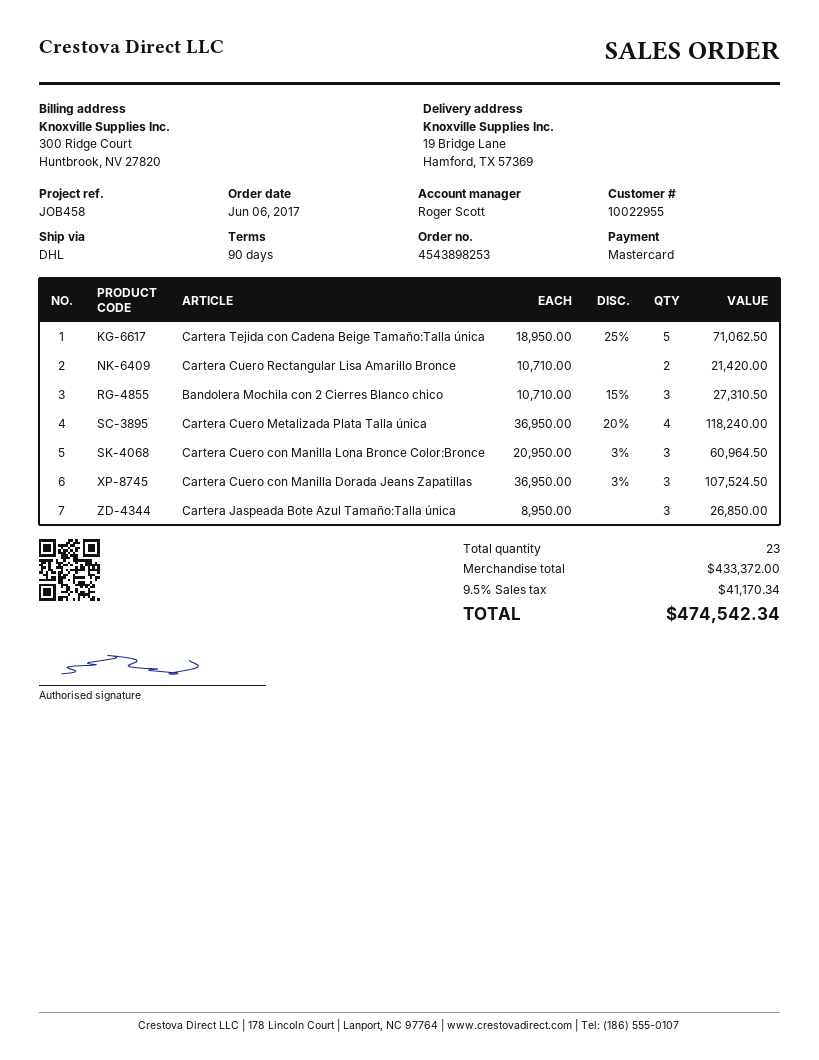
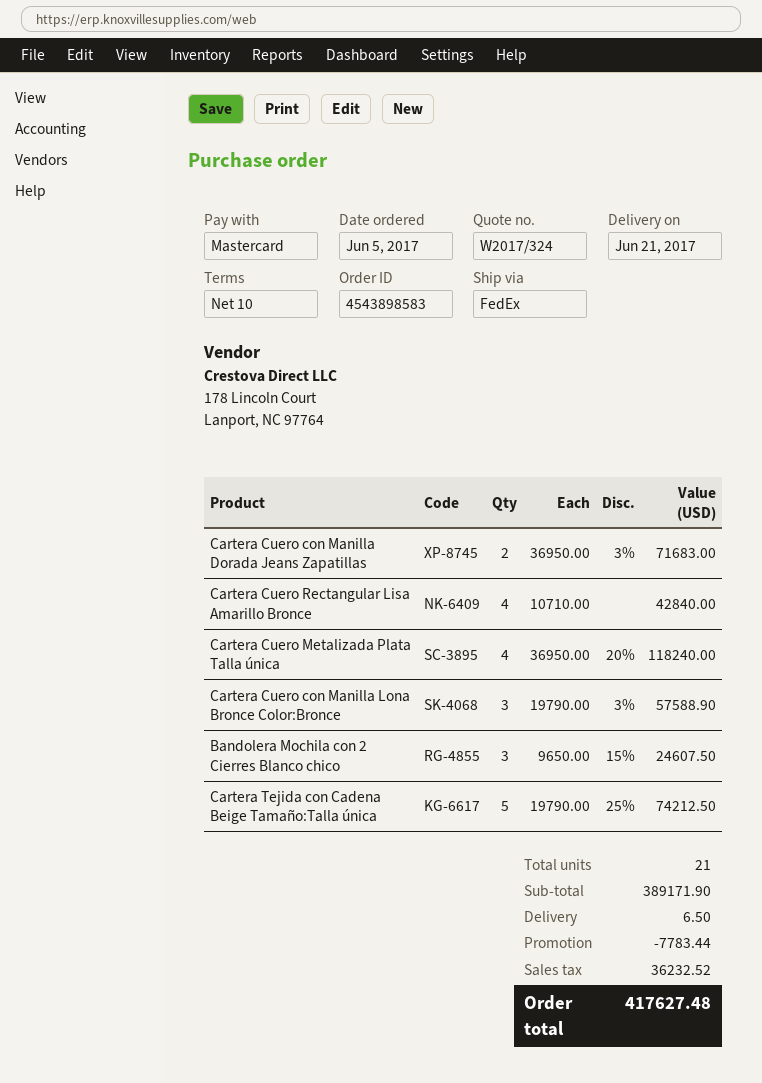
order number: 4543898253 -> 4543898583
order date: 2017-06-06 -> 2017-06-05
payment terms: 90 days -> 10 days
shipping method: DHL -> FedEx
Cartera Tejida con Cadena Beige Tamaño:Talla única: 5 x 18950.00 - 25% = 71062.50 -> 5 x 19790.00 - 25% = 74212.50
Cartera Cuero Rectangular Lisa Amarillo Bronce: 2 x 10710.00 = 21420.00 -> 4 x 10710.00 = 42840.00
Bandolera Mochila con 2 Cierres Blanco chico: 3 x 10710.00 - 15% = 27310.50 -> 3 x 9650.00 - 15% = 24607.50
Cartera Cuero con Manilla Lona Bronce Color:Bronce: 3 x 20950.00 - 3% = 60964.50 -> 3 x 19790.00 - 3% = 57588.90
Cartera Cuero con Manilla Dorada Jeans Zapatillas: 3 x 36950.00 - 3% = 107524.50 -> 2 x 36950.00 - 3% = 71683.00
Cartera Jaspeada Bote Azul Tamaño:Talla única: 3 x 8950.00 = 26850.00 -> none
total quantity: 23 -> 21
subtotal: 433372.00 -> 389171.90
discount: none -> 7783.44
shipping: none -> 6.50
tax: 41170.34 -> 36232.52
total: 474542.34 -> 417627.48

